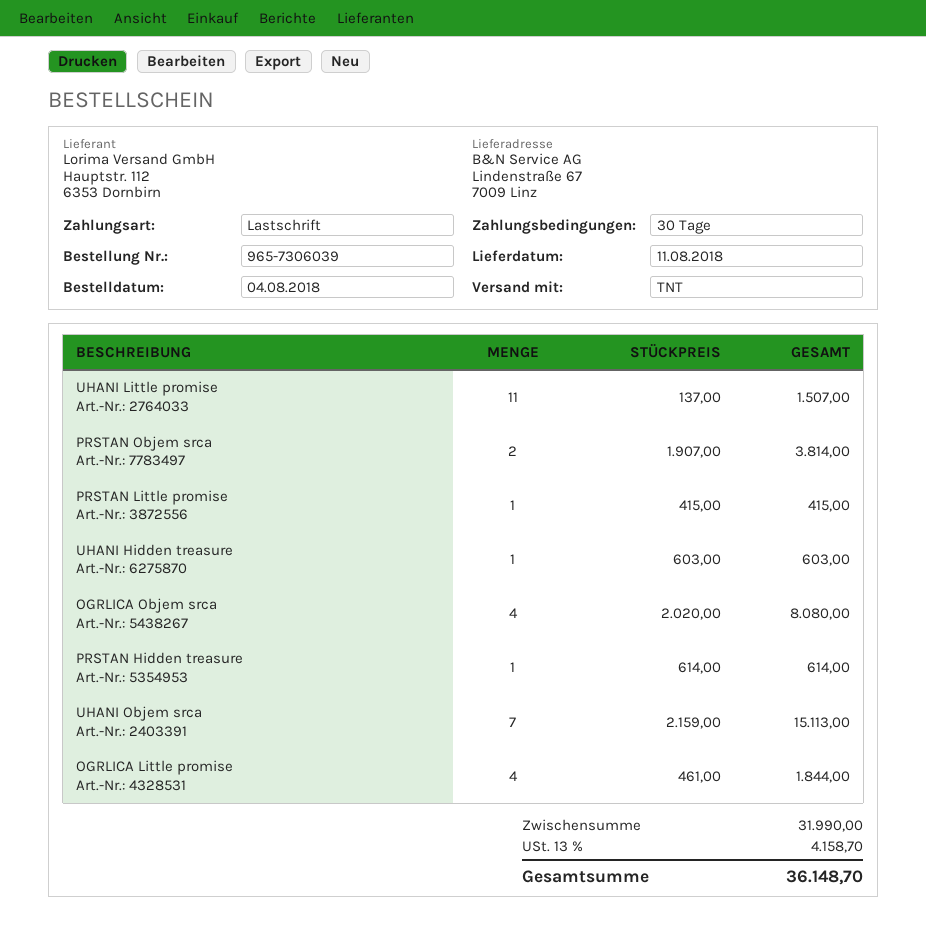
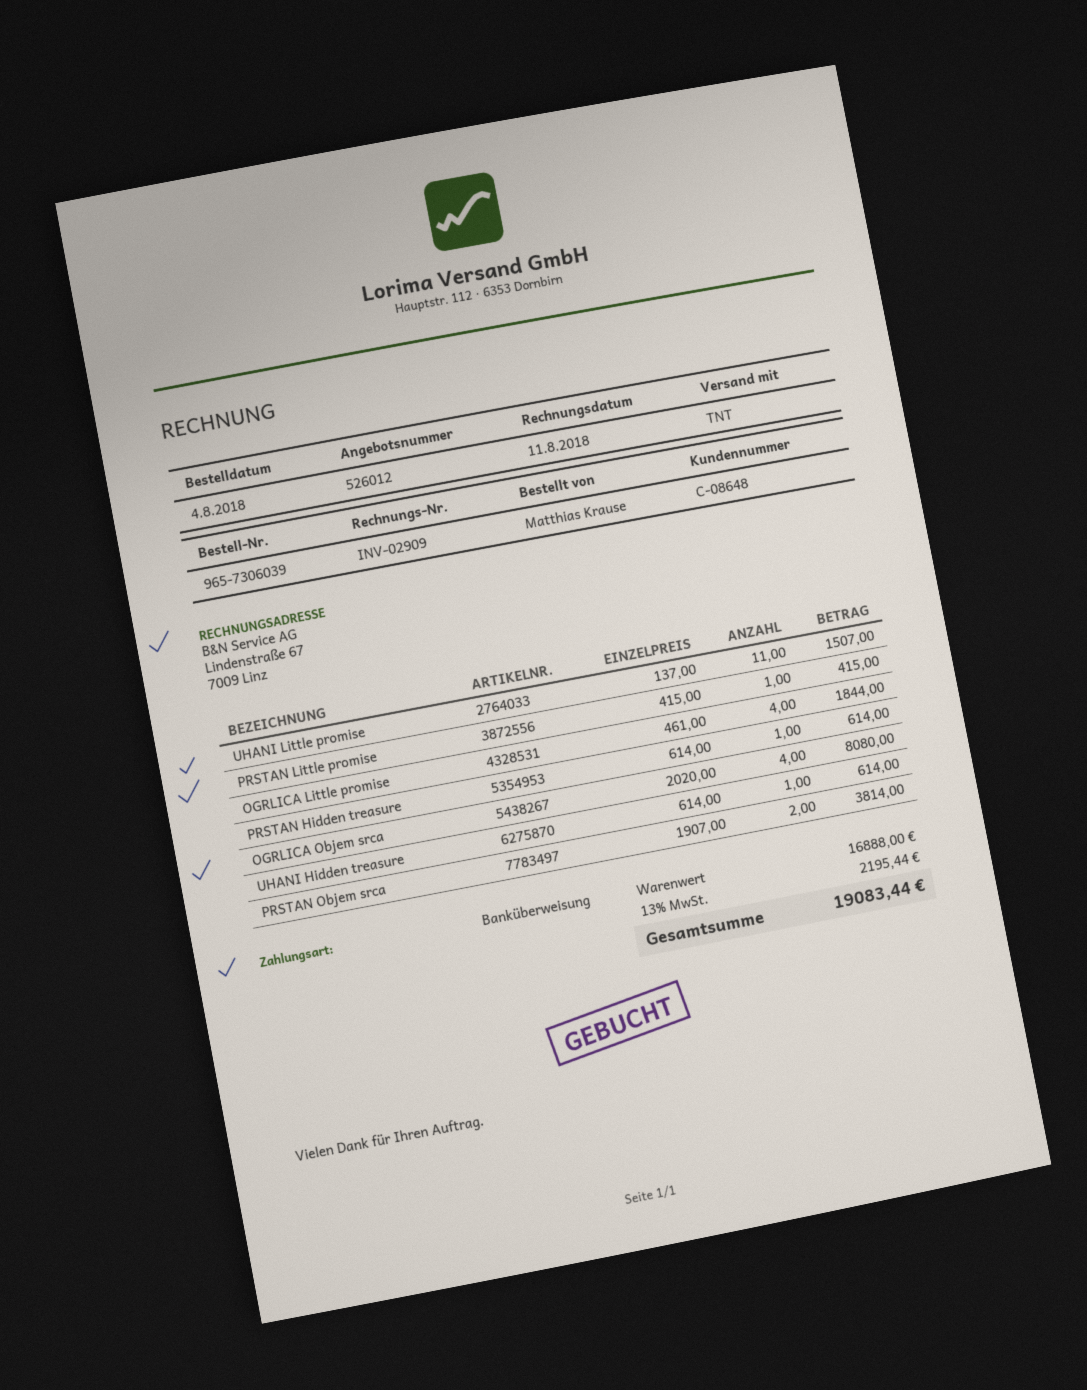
payment method: direct debit -> bank transfer
UHANI Hidden treasure: 1 x 603.00 = 603.00 -> 1 x 614.00 = 614.00
UHANI Objem srca: 7 x 2159.00 = 15113.00 -> none
subtotal: 31990.00 -> 16888.00
tax: 13% = 4158.70 -> 13% = 2195.44
total: 36148.70 -> 19083.44

